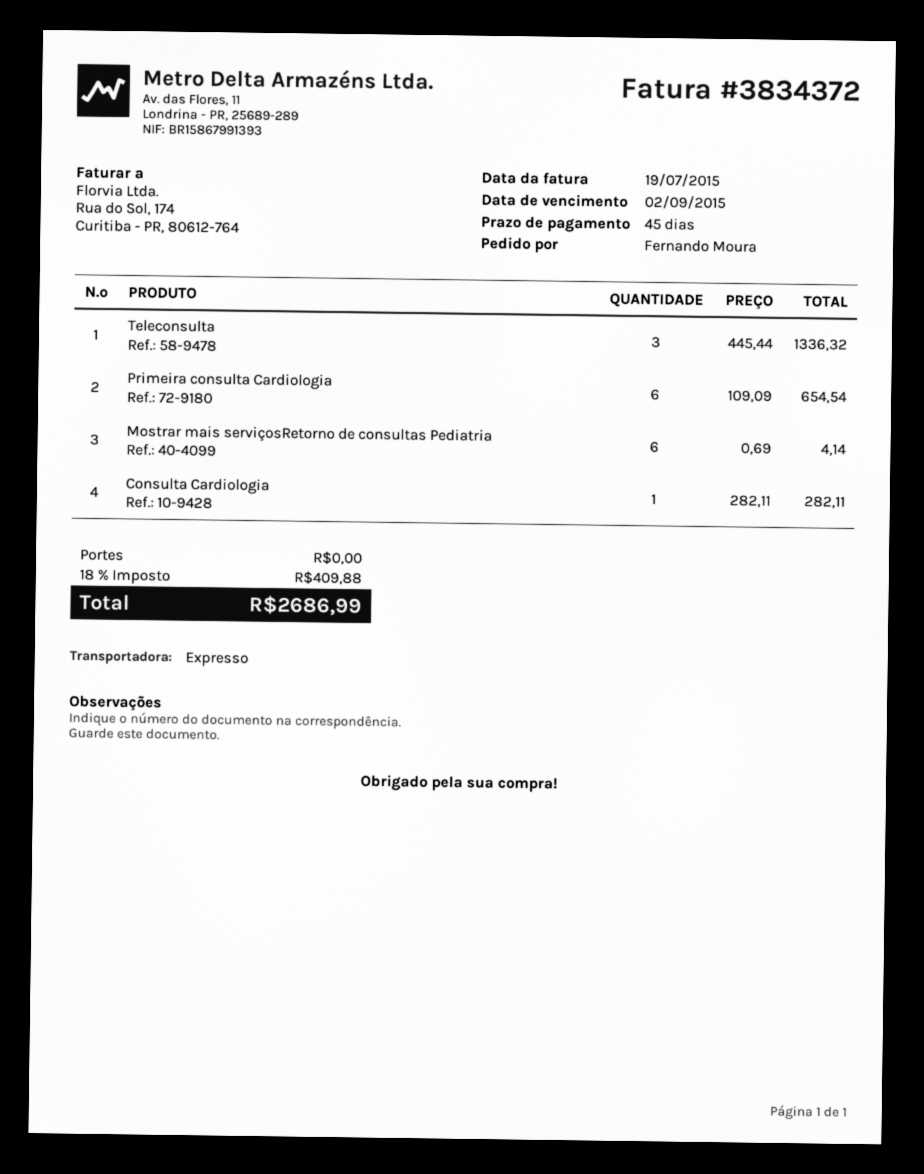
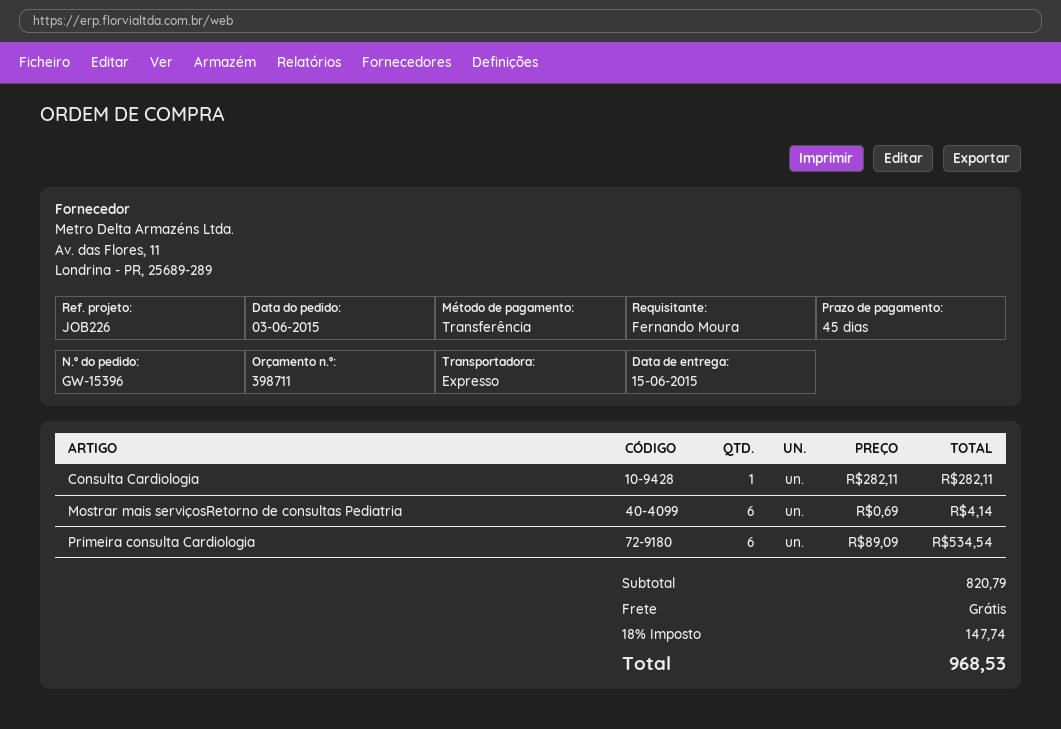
Teleconsulta: 3 x 445.44 = 1336.32 -> none
Primeira consulta Cardiologia: 6 x 109.09 = 654.54 -> 6 x 89.09 = 534.54
tax: 18% = 409.88 -> 18% = 147.74
total: 2686.99 -> 968.53

